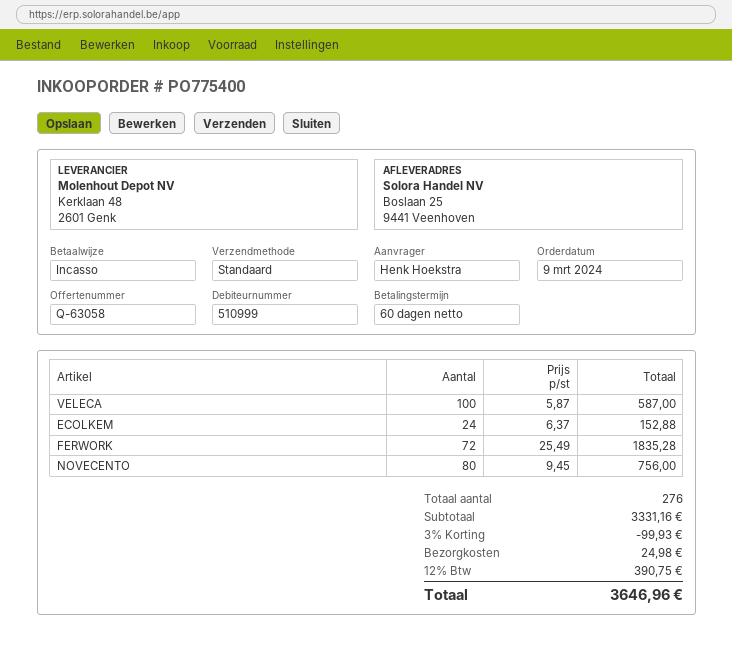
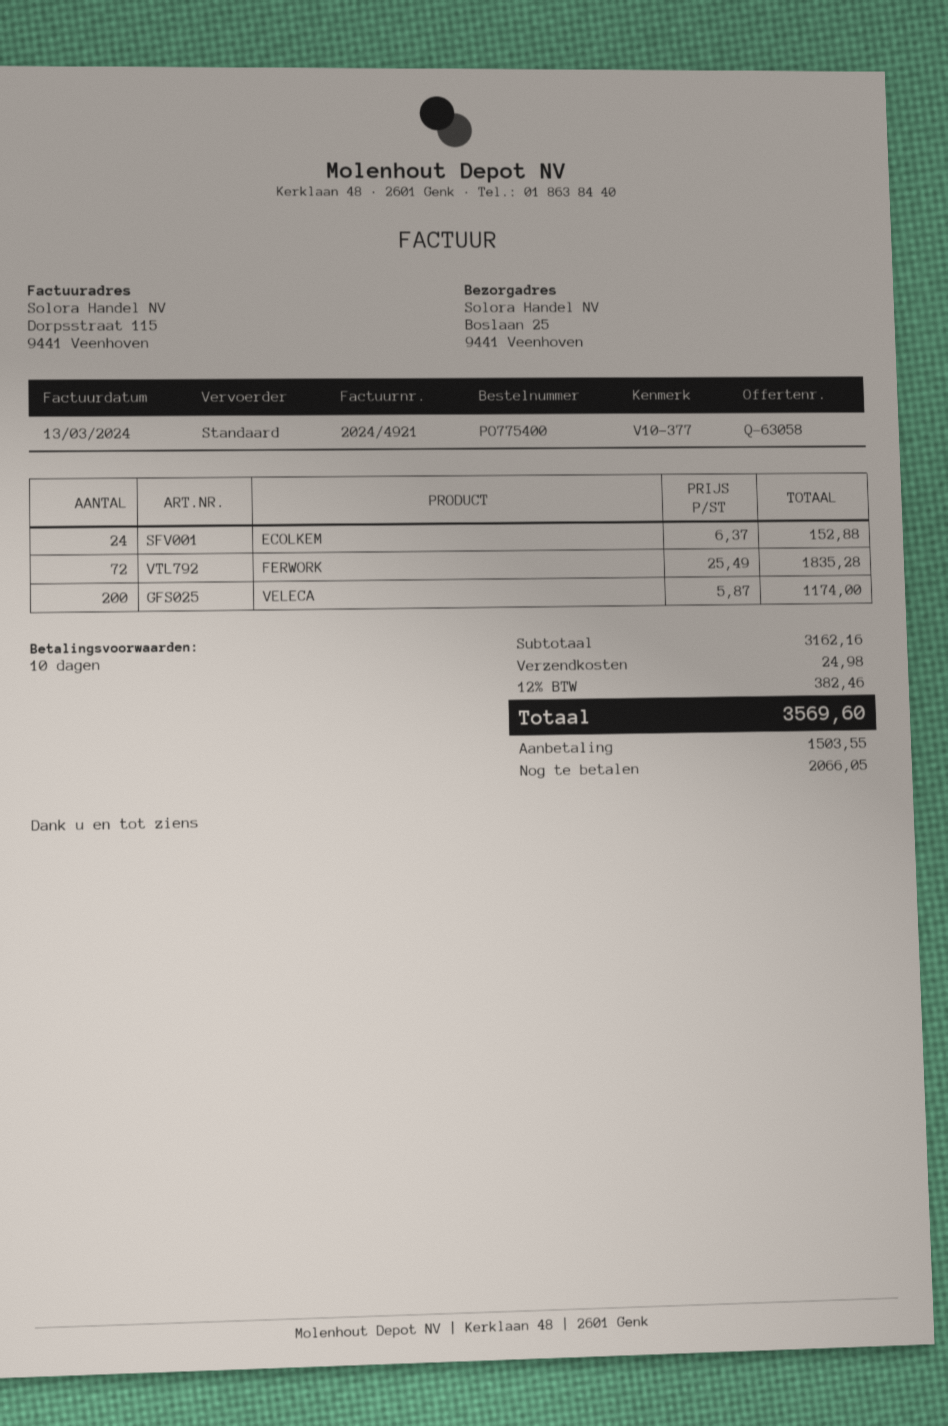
payment terms: 60 days -> 10 days
VELECA: 100 x 5.87 = 587.00 -> 200 x 5.87 = 1174.00
NOVECENTO: 80 x 9.45 = 756.00 -> none
subtotal: 3331.16 -> 3162.16
discount: 3% = 99.93 -> none
tax: 12% = 390.75 -> 12% = 382.46
total: 3646.96 -> 3569.60

